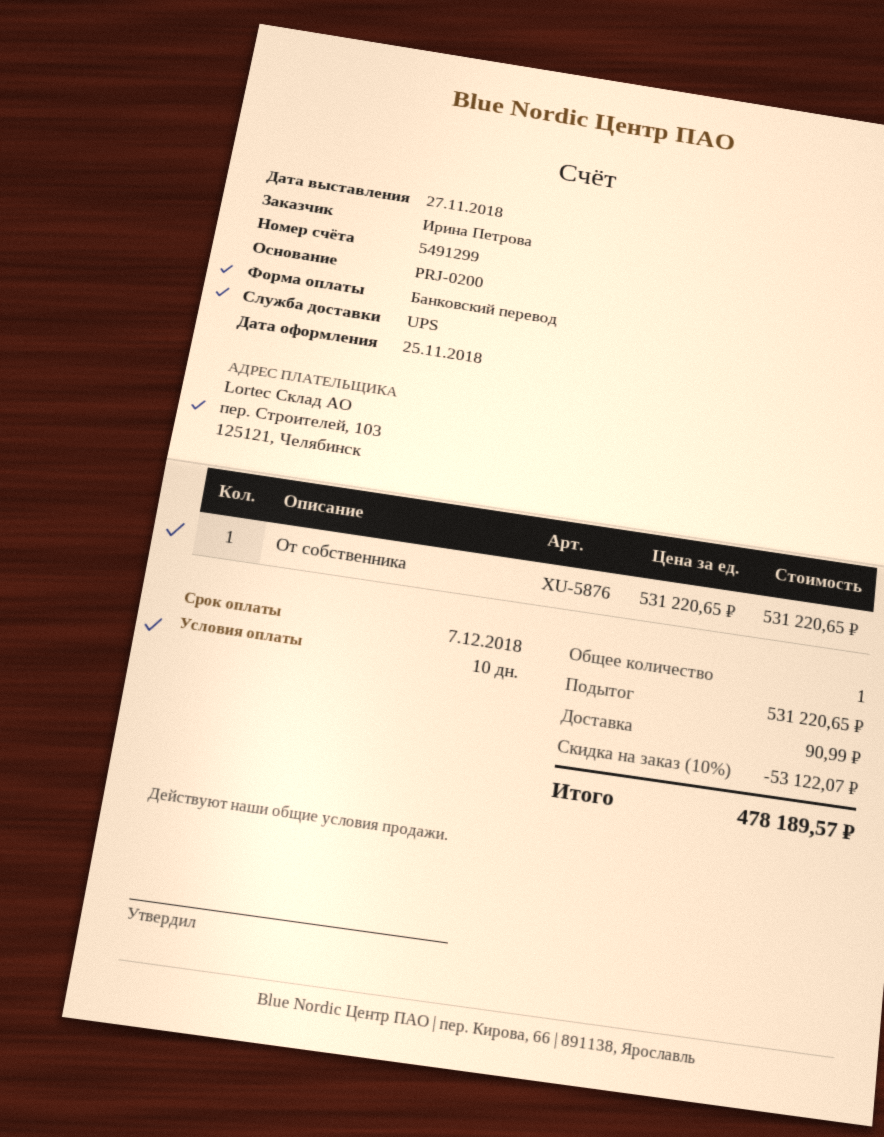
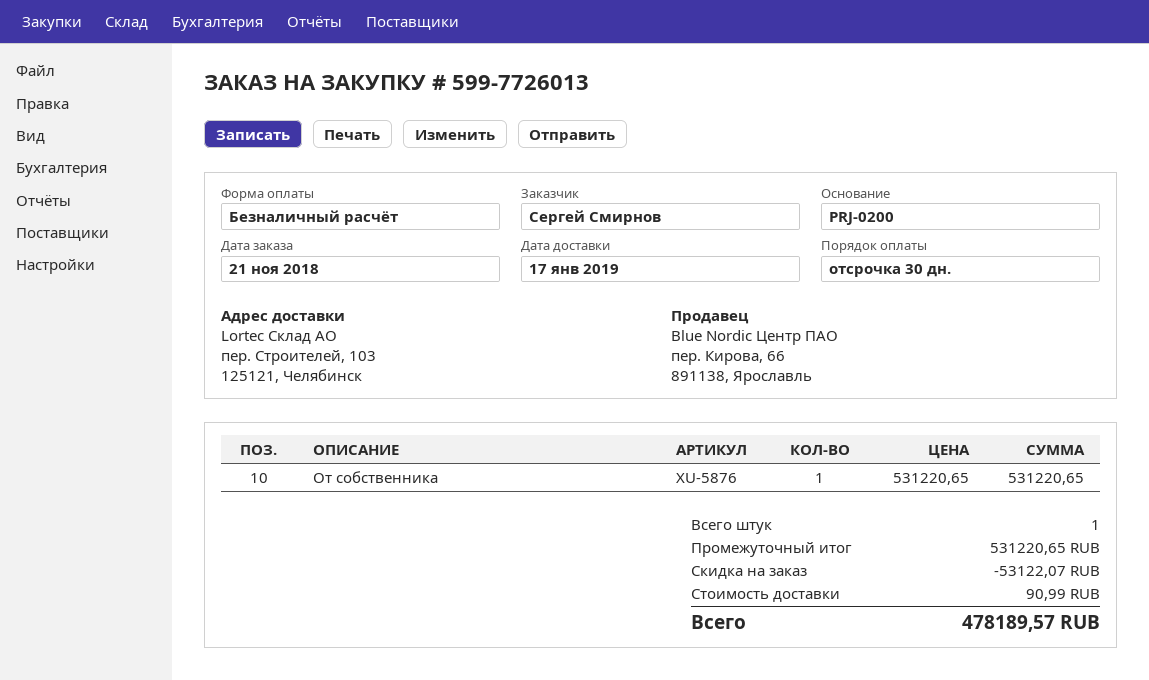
order date: 2018-11-25 -> 2018-11-21
payment terms: 10 days -> 30 days
ordered by: Ирина Петрова -> Сергей Смирнов

